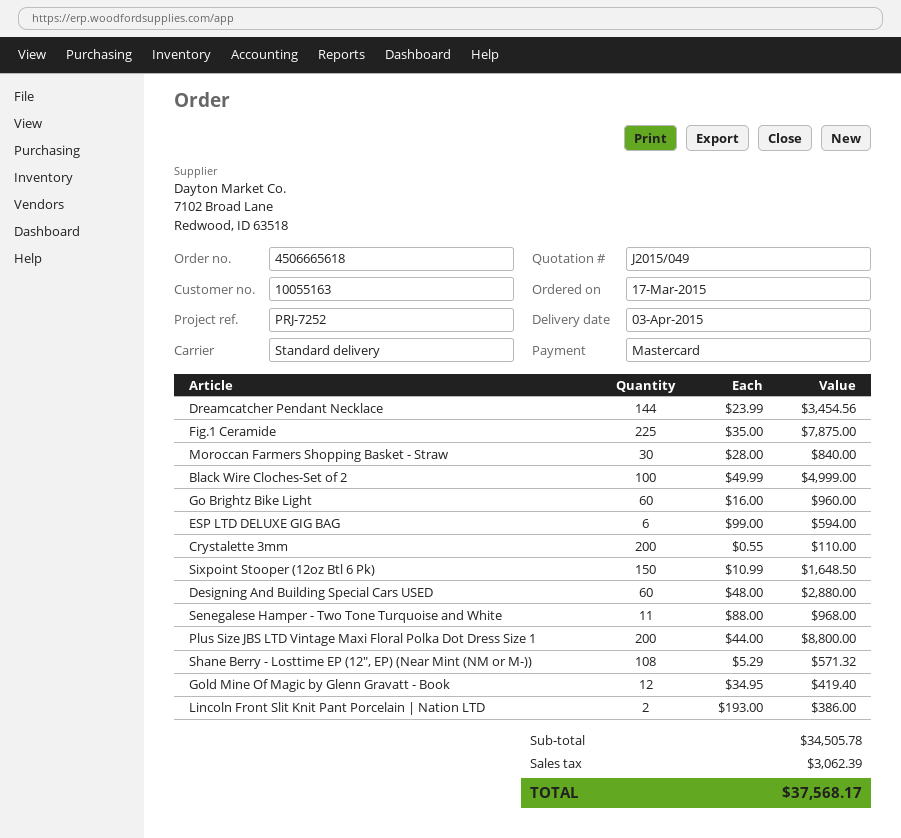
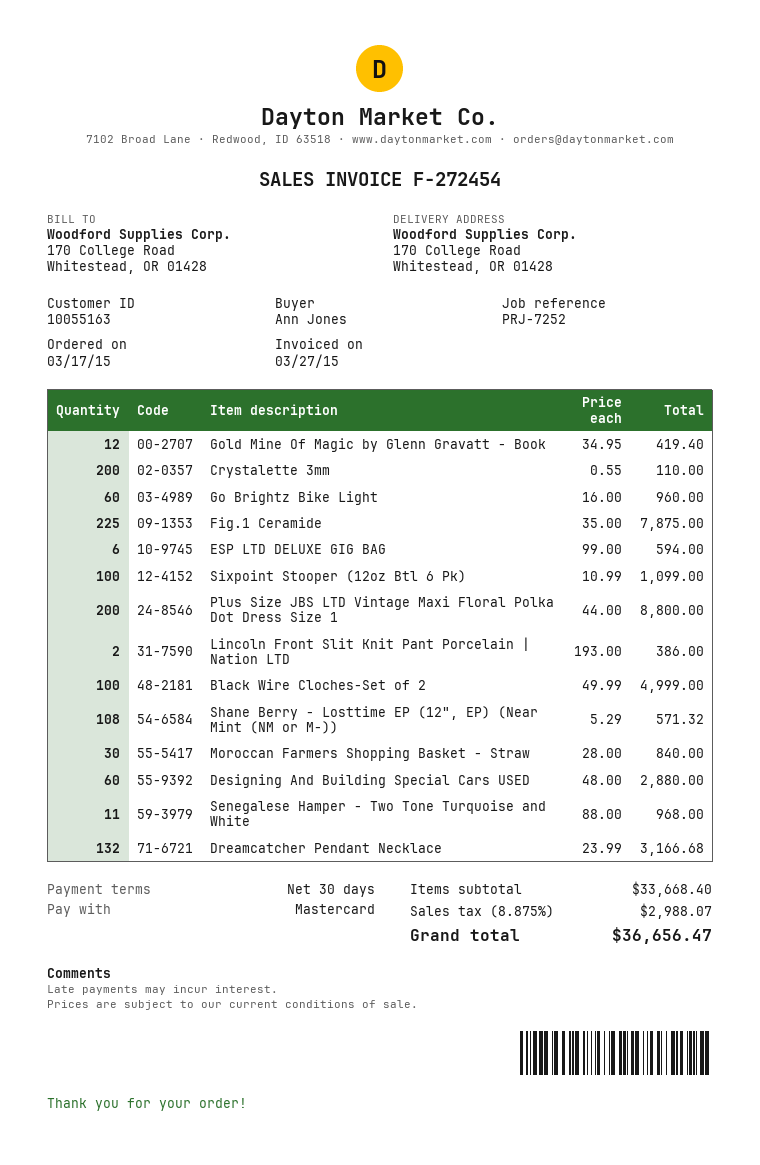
Dreamcatcher Pendant Necklace: 144 x 23.99 = 3454.56 -> 132 x 23.99 = 3166.68
Sixpoint Stooper (12oz Btl 6 Pk): 150 x 10.99 = 1648.50 -> 100 x 10.99 = 1099.00
subtotal: 34505.78 -> 33668.40
tax: 3062.39 -> 2988.07
total: 37568.17 -> 36656.47

